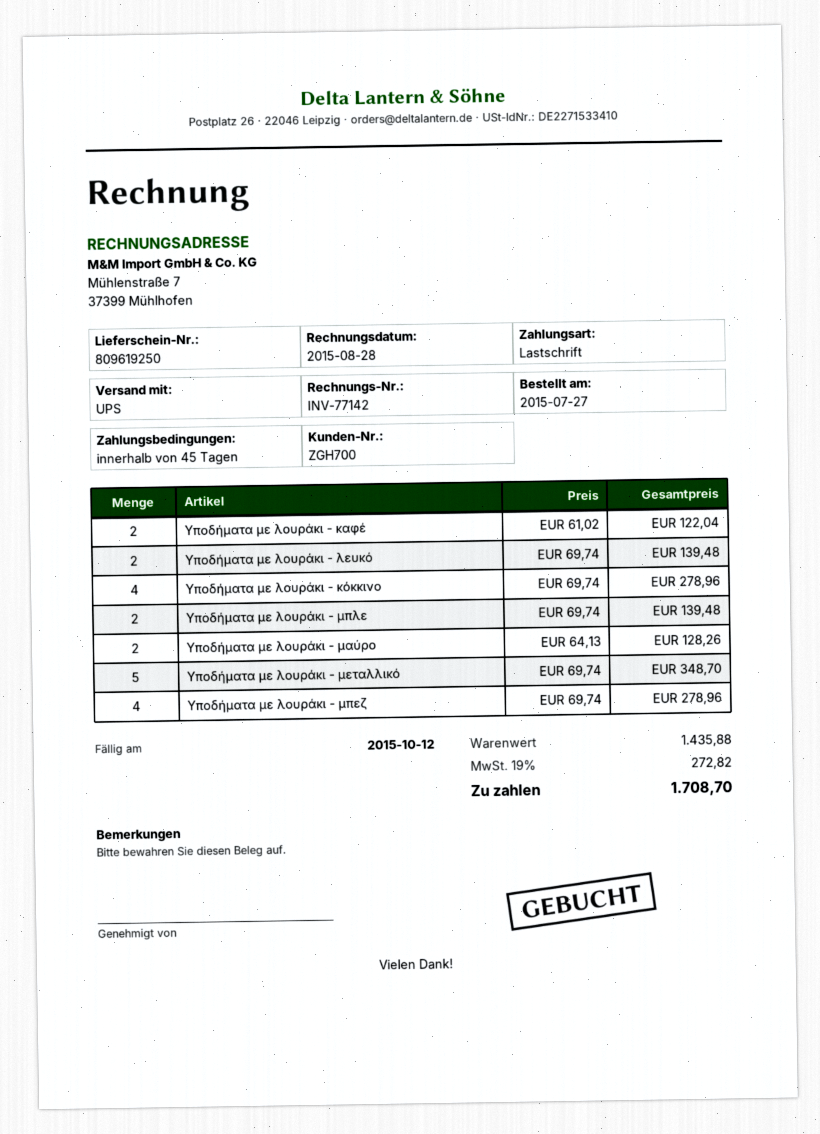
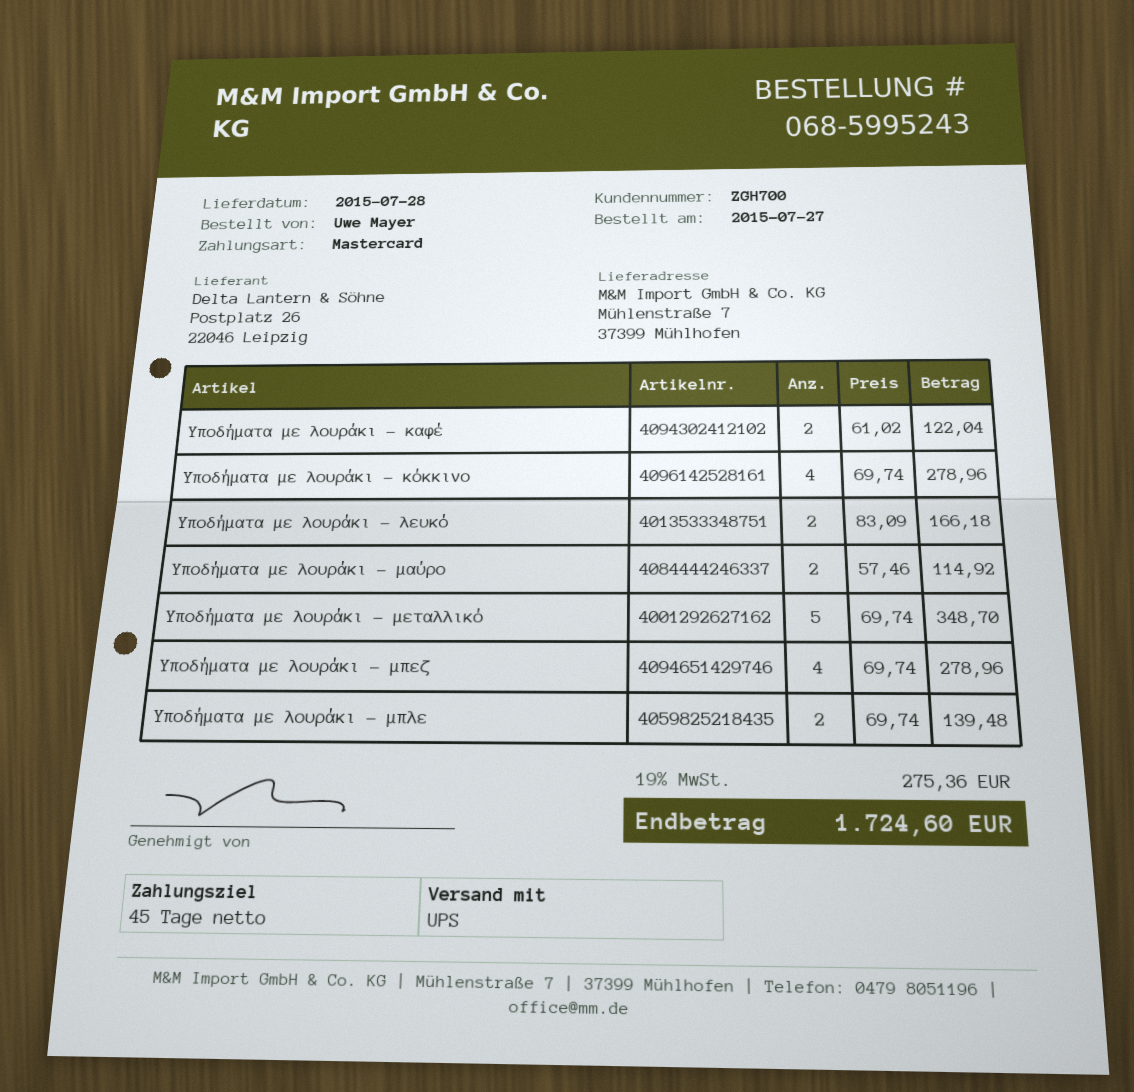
payment method: direct debit -> Mastercard
Υποδήματα με λουράκι - λευκό: 2 x 69.74 = 139.48 -> 2 x 83.09 = 166.18
Υποδήματα με λουράκι - μαύρο: 2 x 64.13 = 128.26 -> 2 x 57.46 = 114.92
tax: 19% = 272.82 -> 19% = 275.36
total: 1708.70 -> 1724.60

